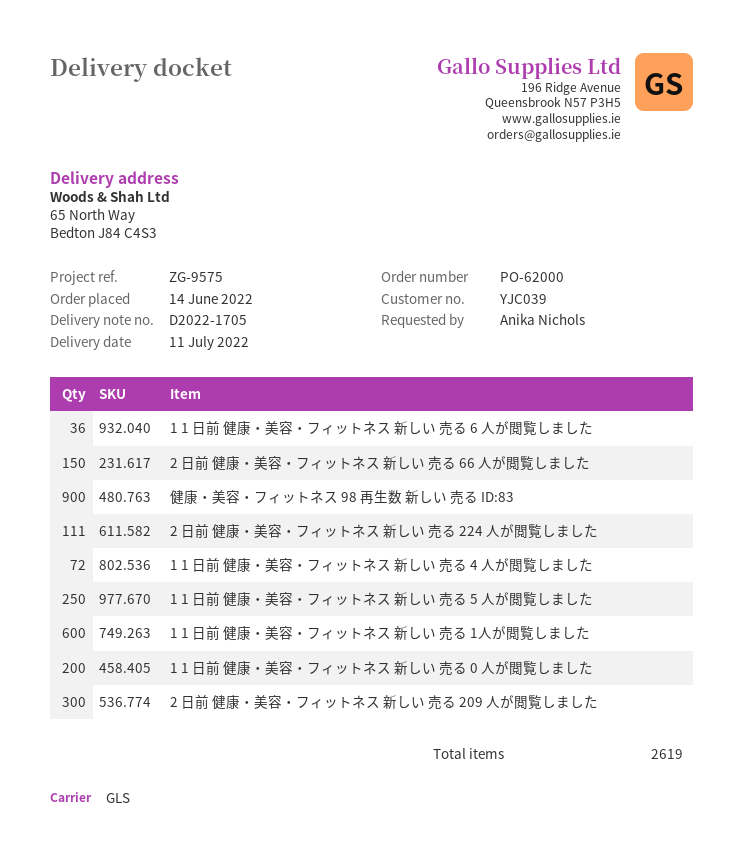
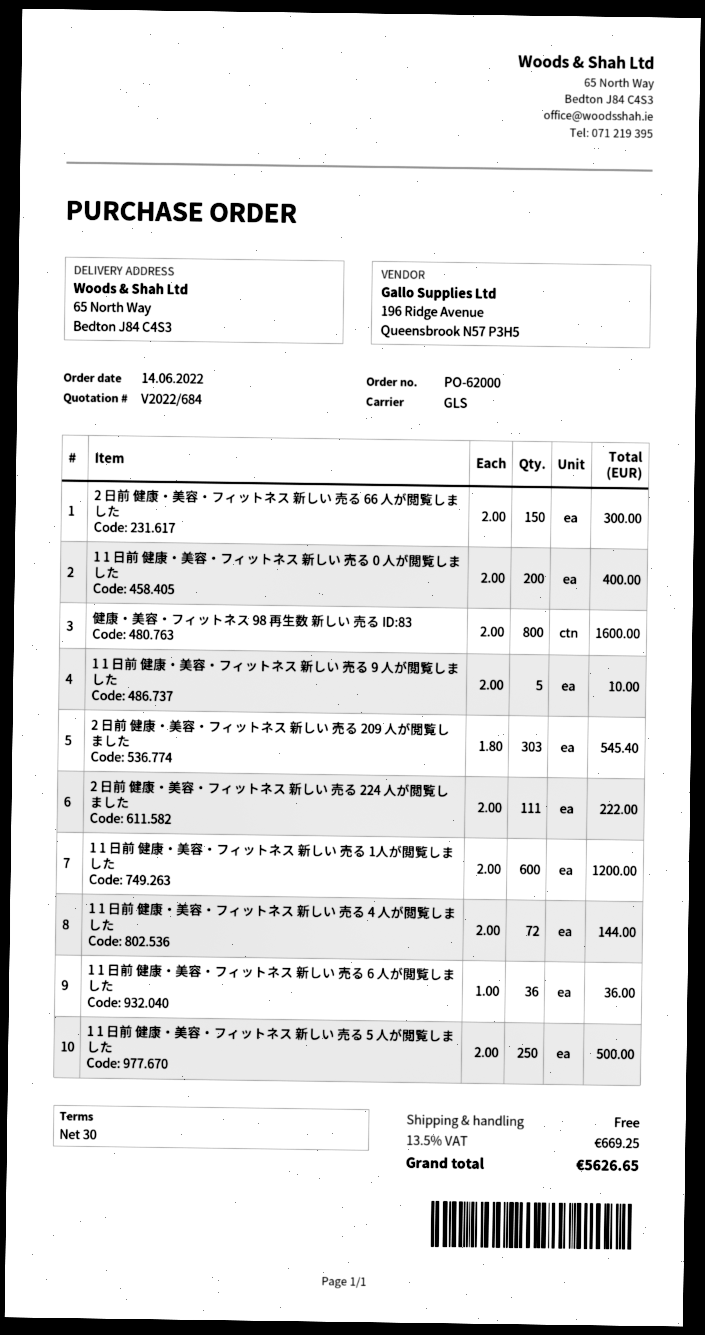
健康・美容・フィットネス 98 再生数 新しい 売る ID:83: 900 -> 800
2 日前 健康・美容・フィットネス 新しい 売る 209 人が閲覧しました: 300 -> 303
1 1 日前 健康・美容・フィットネス 新しい 売る 9 人が閲覧しました: none -> 5

